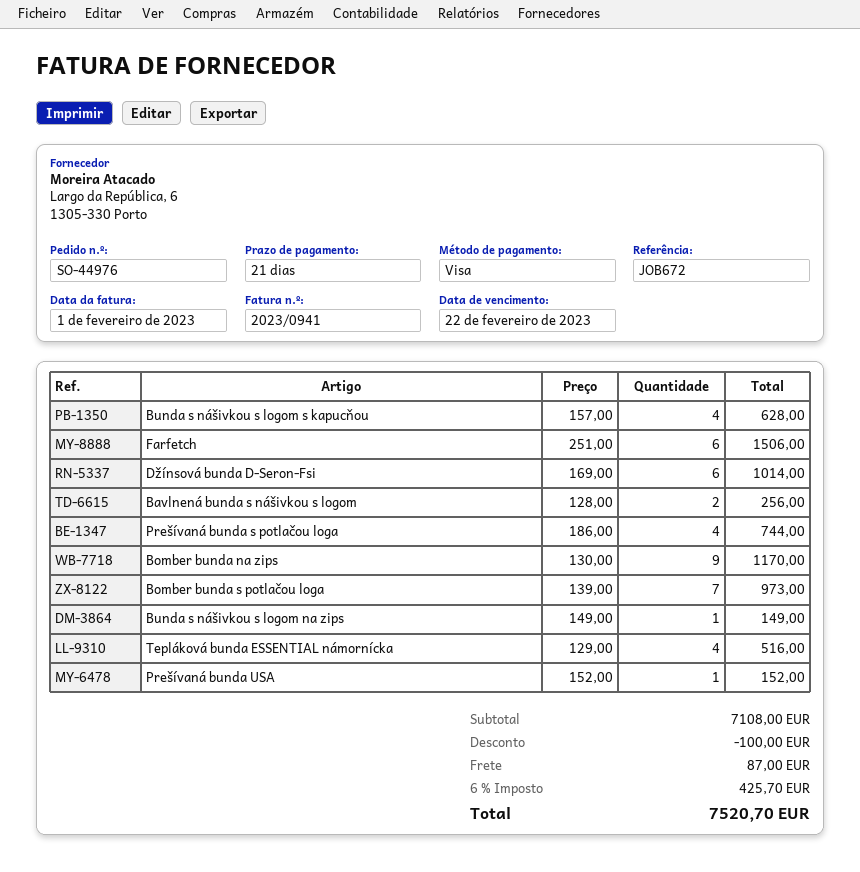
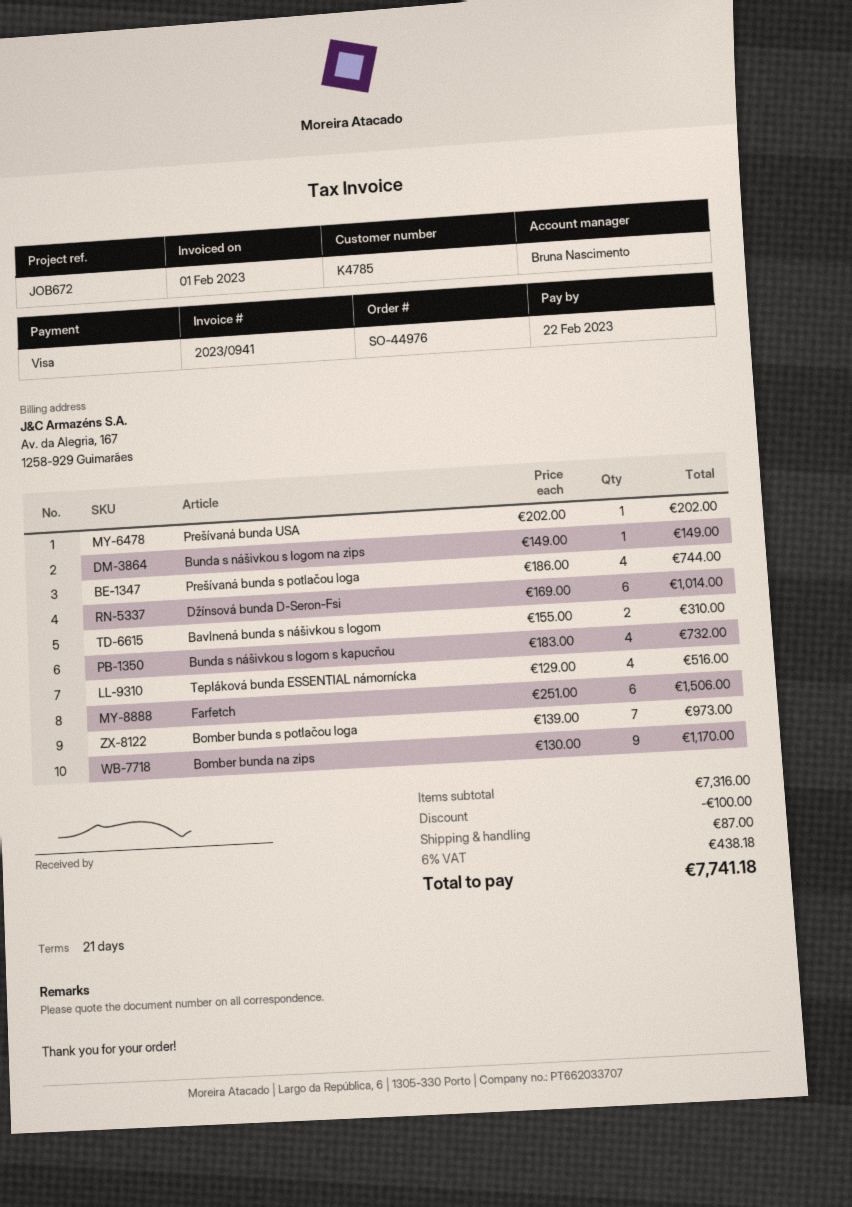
Bunda s nášivkou s logom s kapucňou: 4 x 157.00 = 628.00 -> 4 x 183.00 = 732.00
Bavlnená bunda s nášivkou s logom: 2 x 128.00 = 256.00 -> 2 x 155.00 = 310.00
Prešívaná bunda USA: 1 x 152.00 = 152.00 -> 1 x 202.00 = 202.00
subtotal: 7108.00 -> 7316.00
tax: 6% = 425.70 -> 6% = 438.18
total: 7520.70 -> 7741.18

